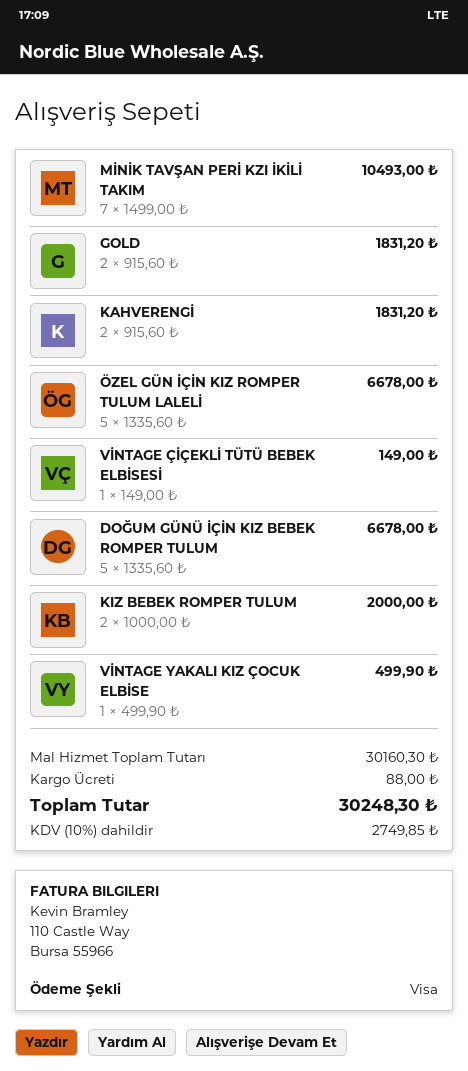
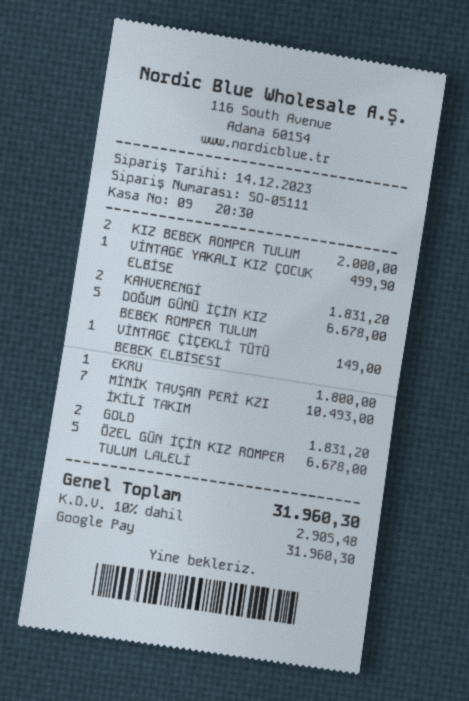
payment method: Visa -> Google Pay
EKRU: none -> 1 for 1800.00
shipping: 88.00 -> none
tax: 10% = 2749.85 -> 10% = 2905.48
total: 30248.30 -> 31960.30

